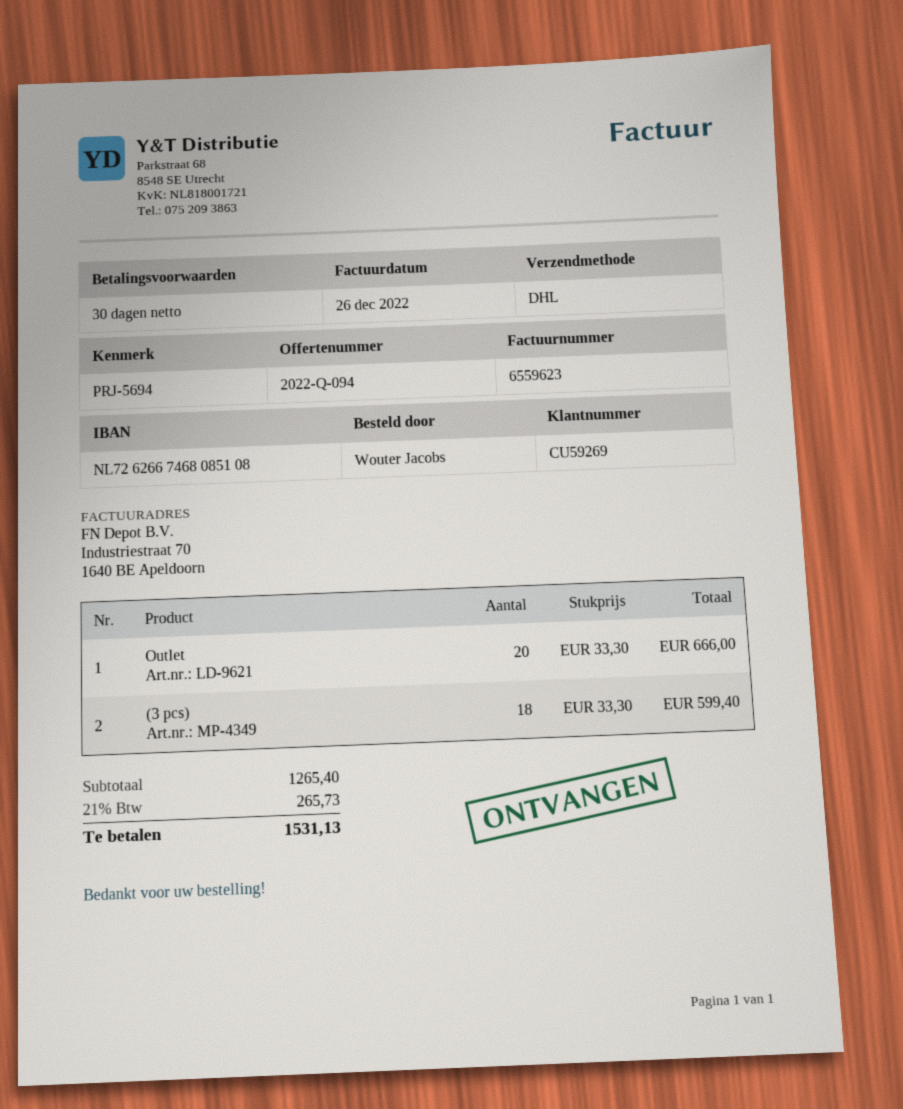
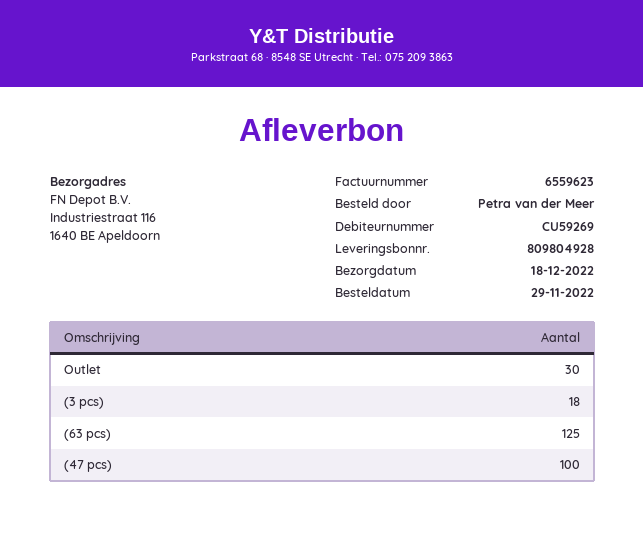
ordered by: Wouter Jacobs -> Petra van der Meer
Outlet: 20 -> 30
(63 pcs): none -> 125
(47 pcs): none -> 100

